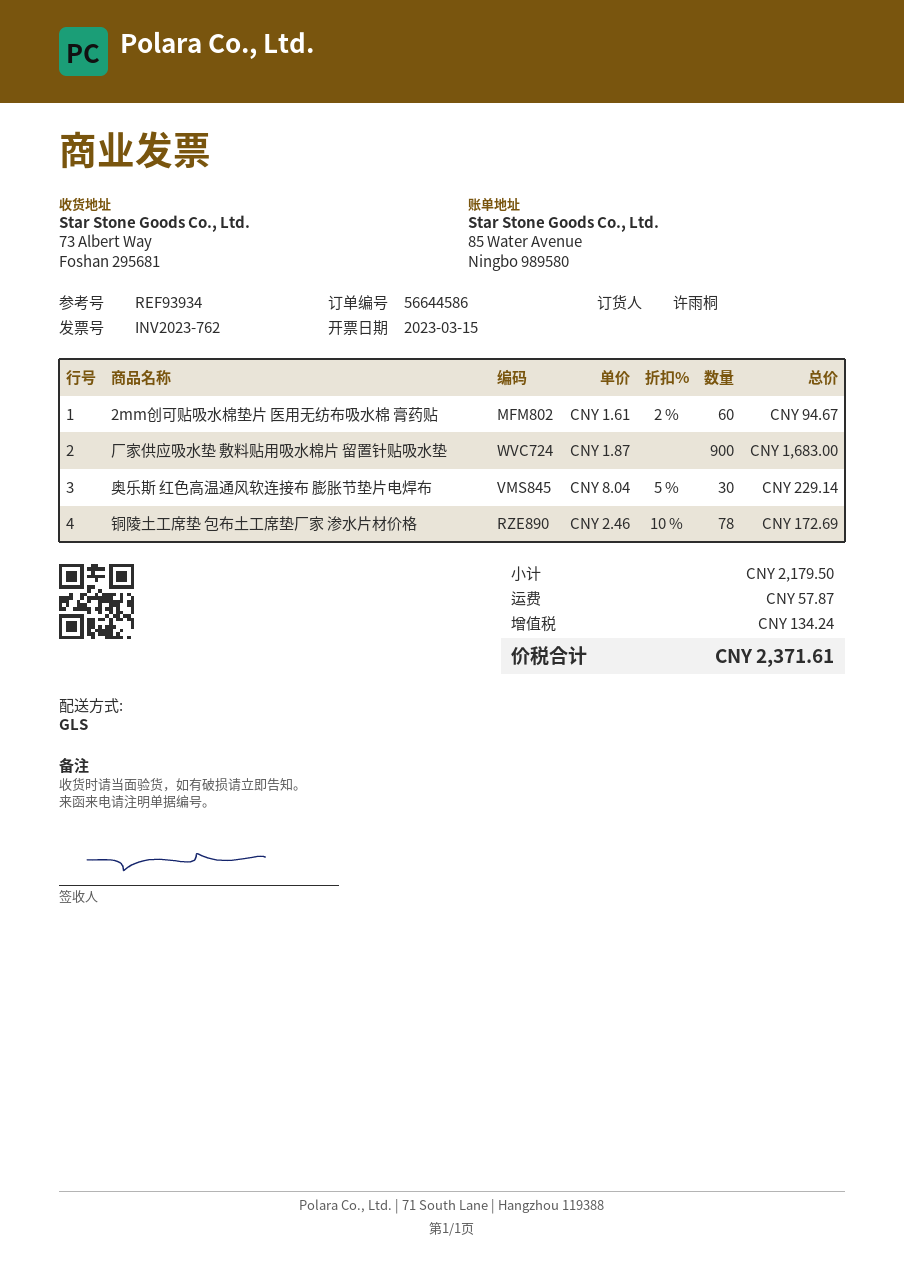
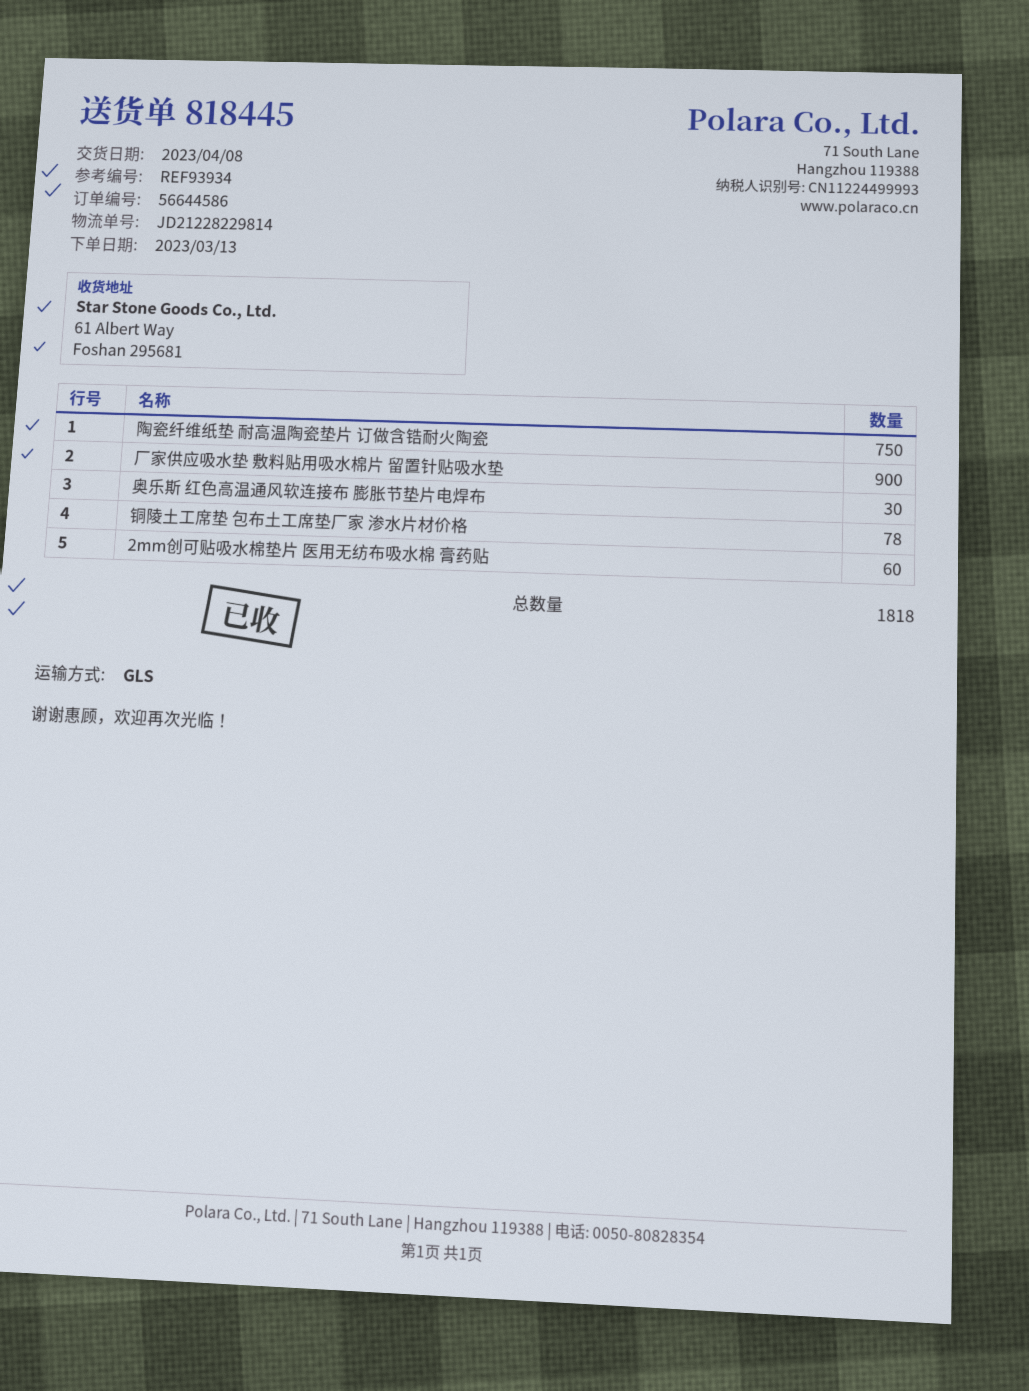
ship to: 73 Albert Way, Foshan 295681 -> 61 Albert Way, Foshan 295681
陶瓷纤维纸垫 耐高温陶瓷垫片 订做含锆耐火陶瓷: none -> 750

